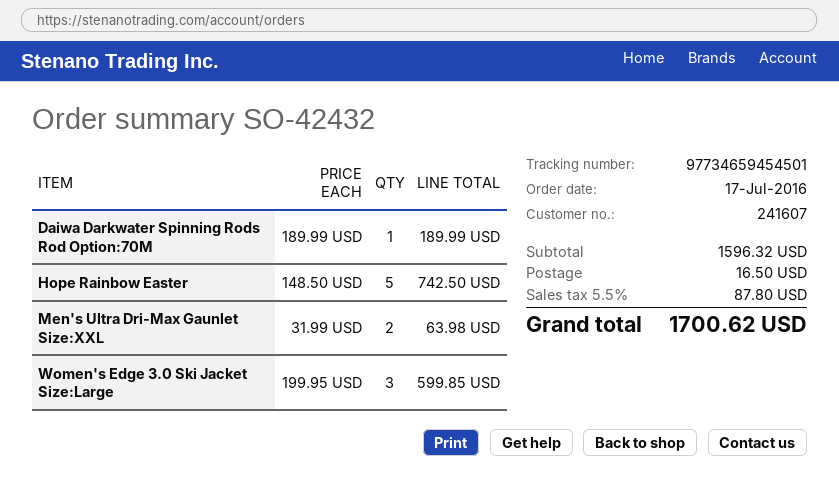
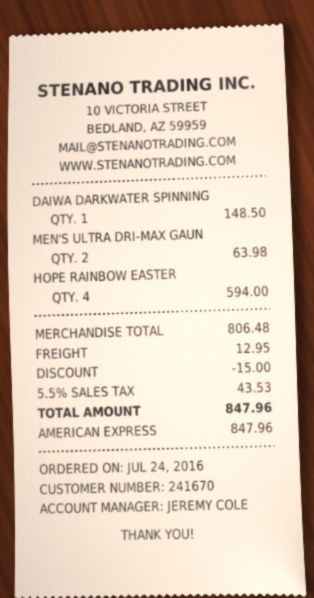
order date: 2016-07-17 -> 2016-07-24
customer number: 241607 -> 241670
Daiwa Darkwater Spinning Rods Rod Option:70M: 1 for 189.99 -> 1 for 148.50
Hope Rainbow Easter: 5 for 742.50 -> 4 for 594.00
Women's Edge 3.0 Ski Jacket Size:Large: 3 for 599.85 -> none
subtotal: 1596.32 -> 806.48
discount: none -> 15.00
shipping: 16.50 -> 12.95
tax: 5.5% = 87.80 -> 5.5% = 43.53
total: 1700.62 -> 847.96

